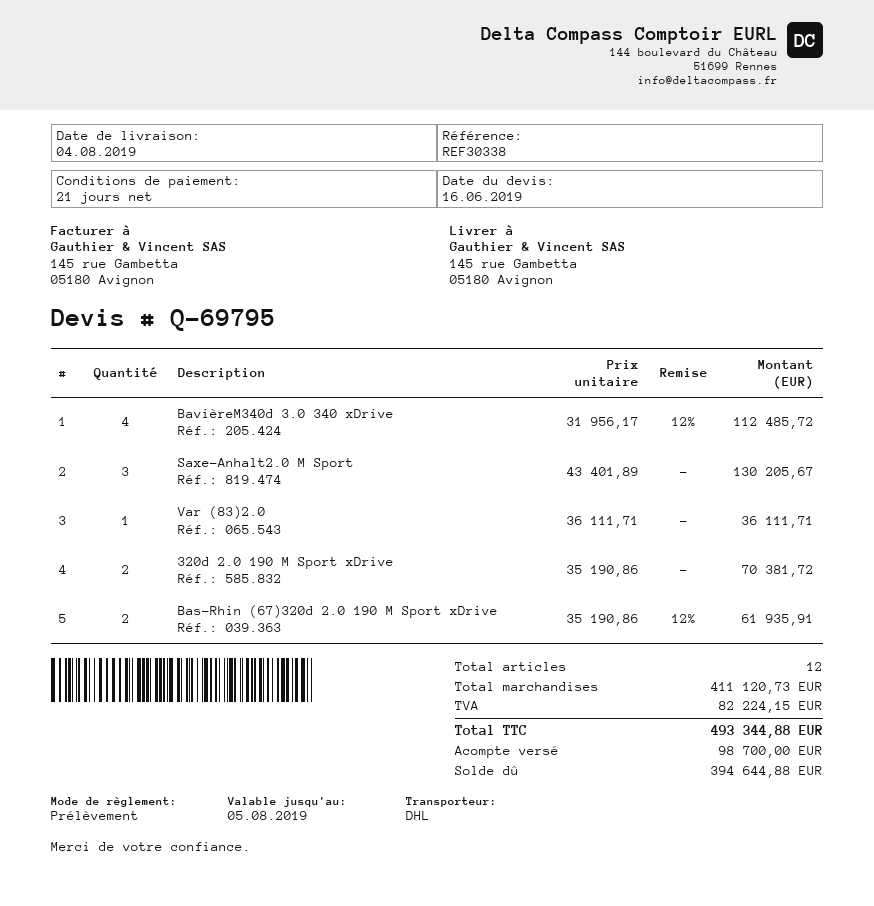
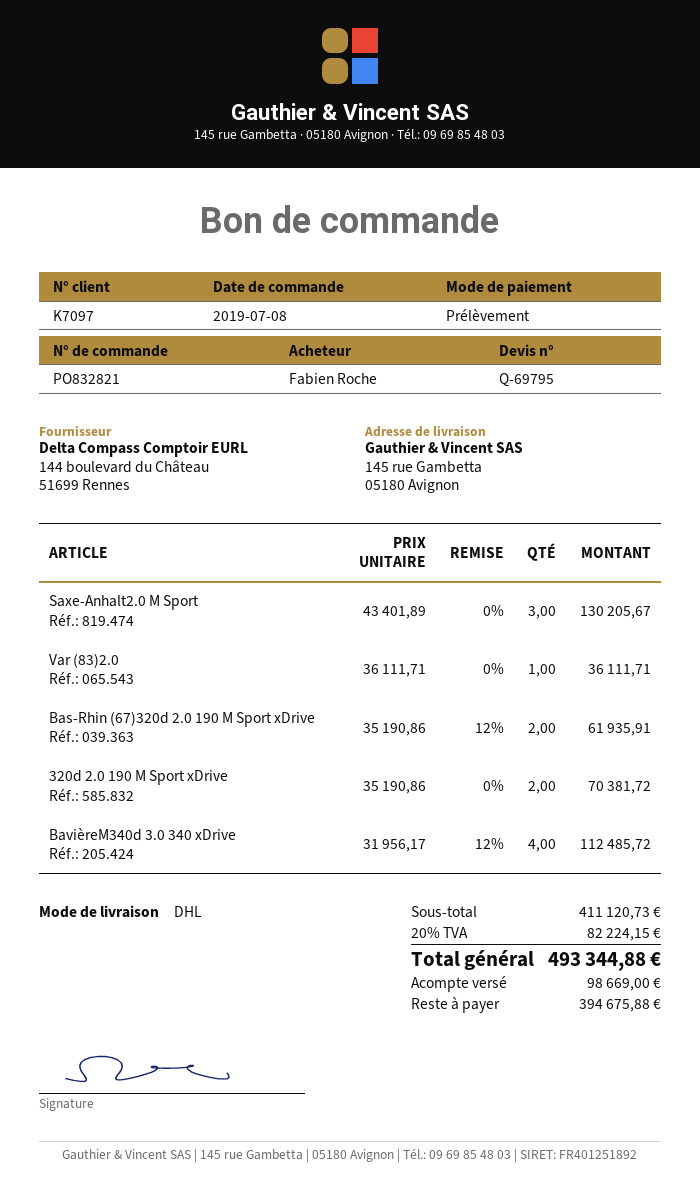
deposit: 98700.00 -> 98669.00
balance: 394644.88 -> 394675.88

